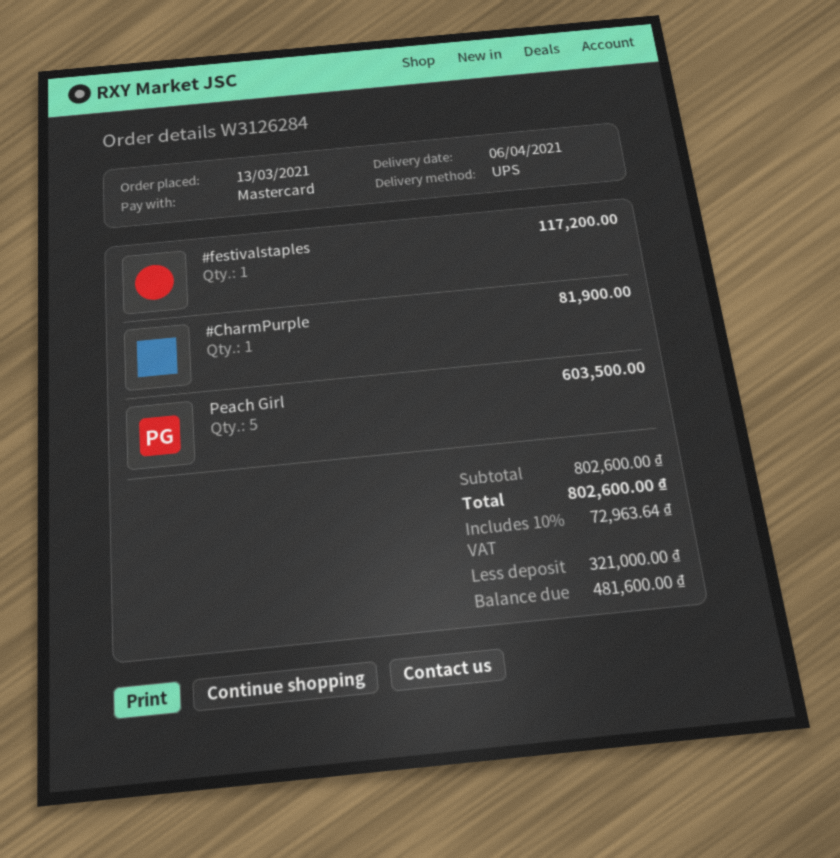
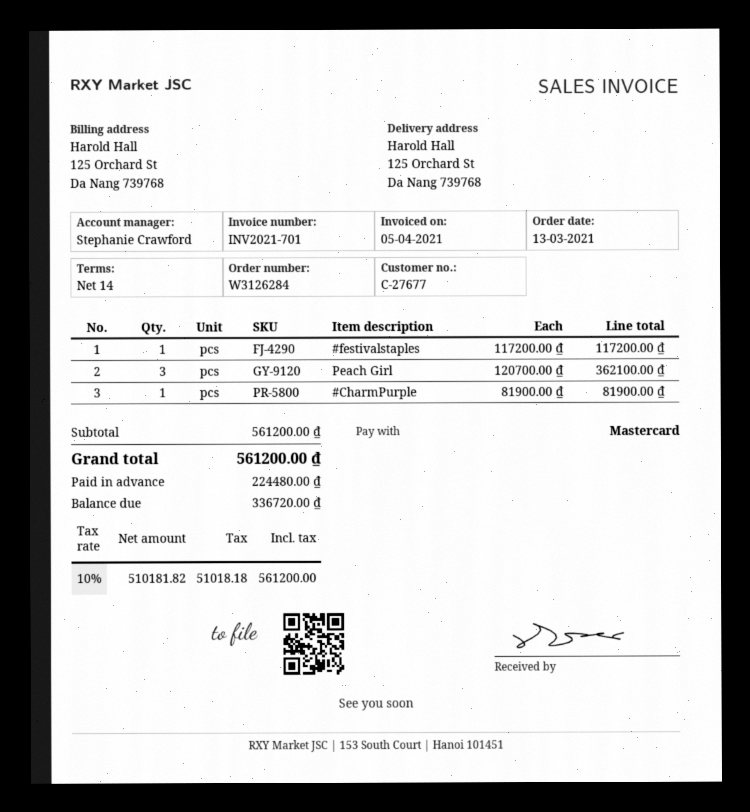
Peach Girl: 5 for 603500.00 -> 3 for 362100.00
subtotal: 802600.00 -> 561200.00
tax: 10% = 72963.64 -> 10% = 51018.18
total: 802600.00 -> 561200.00
deposit: 321000.00 -> 224480.00
balance: 481600.00 -> 336720.00

